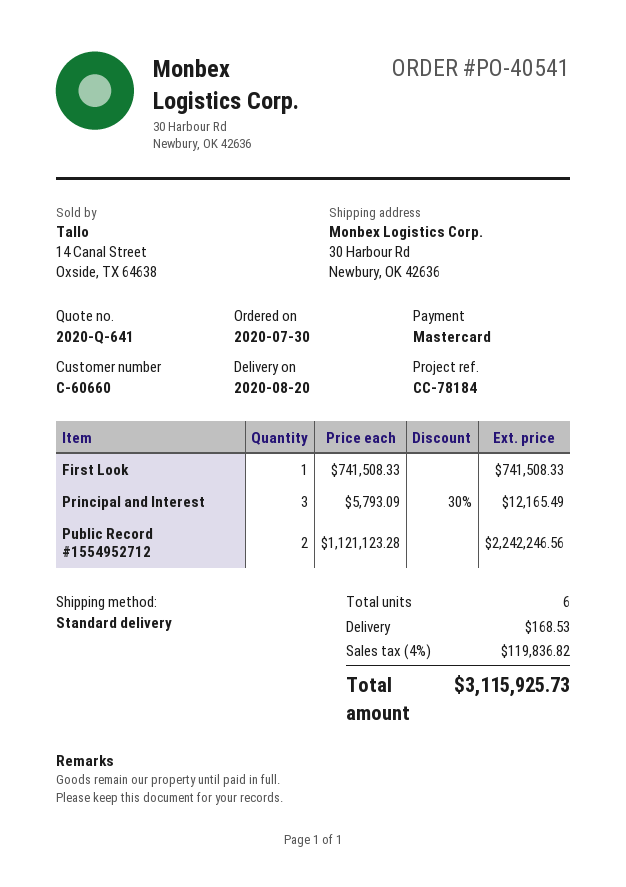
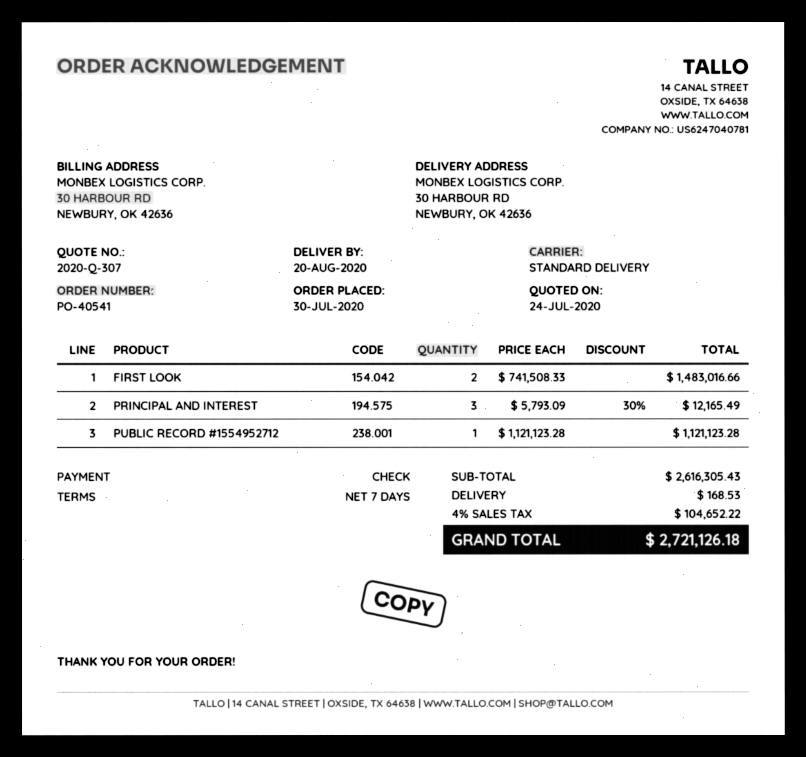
quote number: 2020-Q-641 -> 2020-Q-307
payment method: Mastercard -> cheque
First Look: 1 x 741508.33 = 741508.33 -> 2 x 741508.33 = 1483016.66
Public Record #1554952712: 2 x 1121123.28 = 2242246.56 -> 1 x 1121123.28 = 1121123.28
tax: 4% = 119836.82 -> 4% = 104652.22
total: 3115925.73 -> 2721126.18

